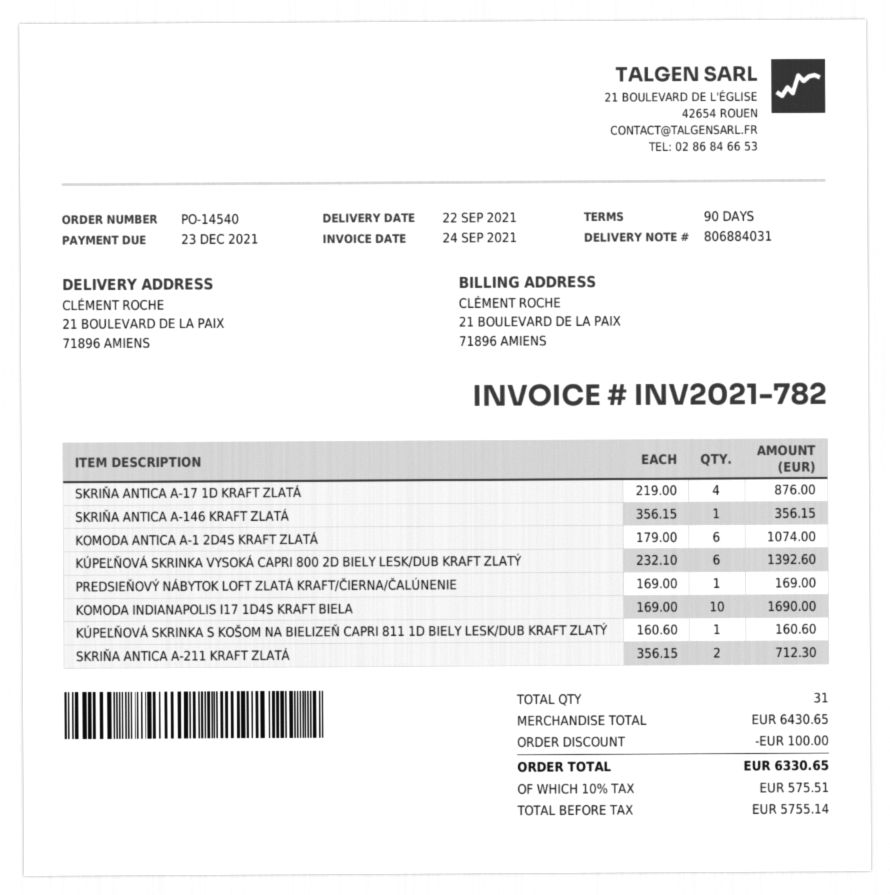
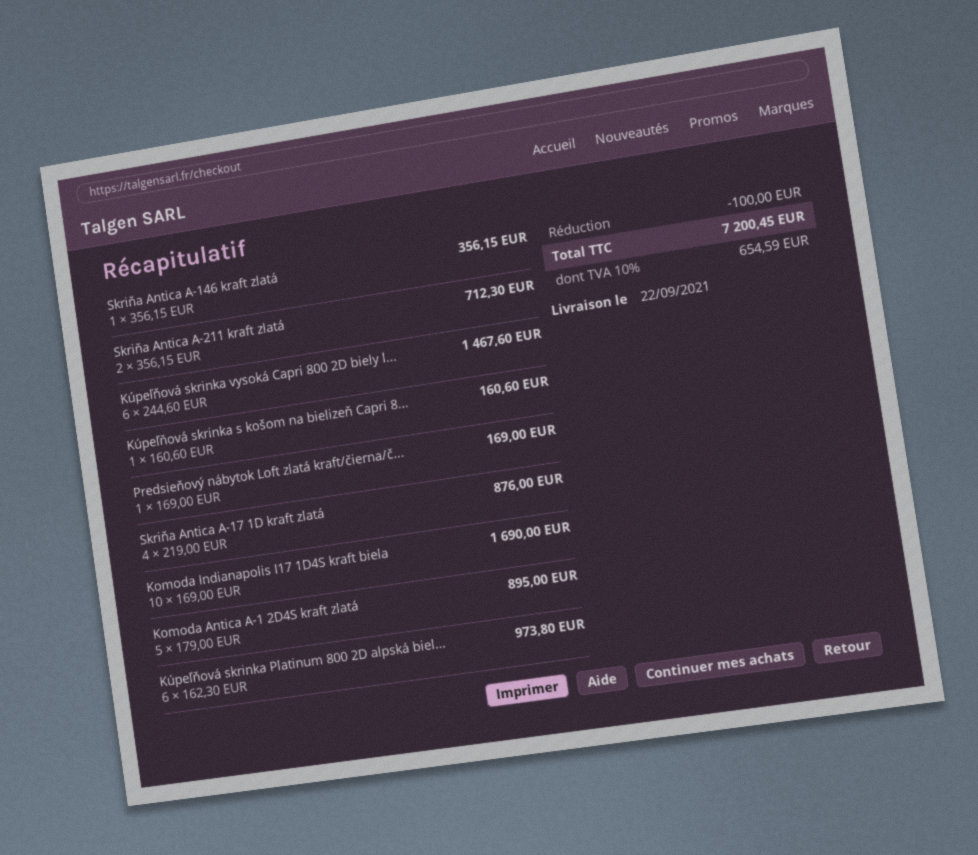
KOMODA ANTICA A-1 2D4S KRAFT ZLATÁ: 6 x 179.00 = 1074.00 -> 5 x 179.00 = 895.00
KÚPEĽŇOVÁ SKRINKA VYSOKÁ CAPRI 800 2D BIELY LESK/DUB KRAFT ZLATÝ: 6 x 232.10 = 1392.60 -> 6 x 244.60 = 1467.60
Kúpeľňová skrinka Platinum 800 2D alpská biel...: none -> 6 x 162.30 = 973.80
tax: 10% = 575.51 -> 10% = 654.59
total: 6330.65 -> 7200.45

